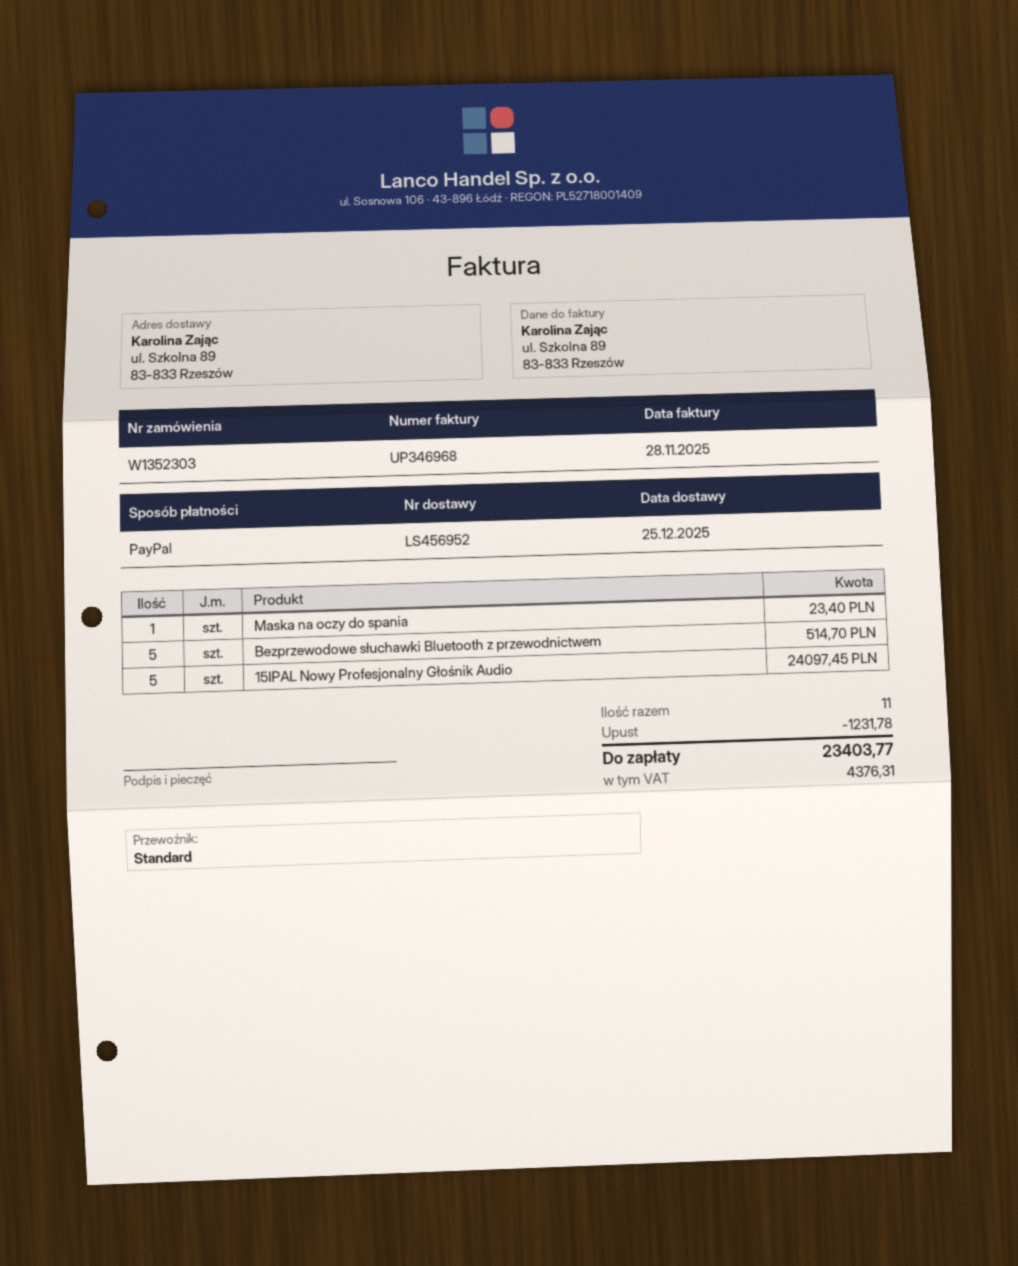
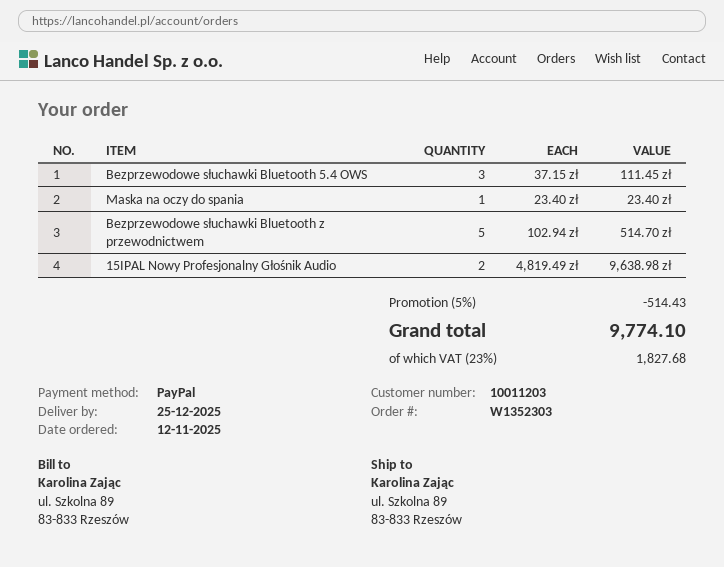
15IPAL Nowy Profesjonalny Głośnik Audio: 5 for 24097.45 -> 2 for 9638.98
Bezprzewodowe słuchawki Bluetooth 5.4 OWS: none -> 3 for 111.45
discount: 1231.78 -> 514.43
tax: 4376.31 -> 1827.68
total: 23403.77 -> 9774.10

